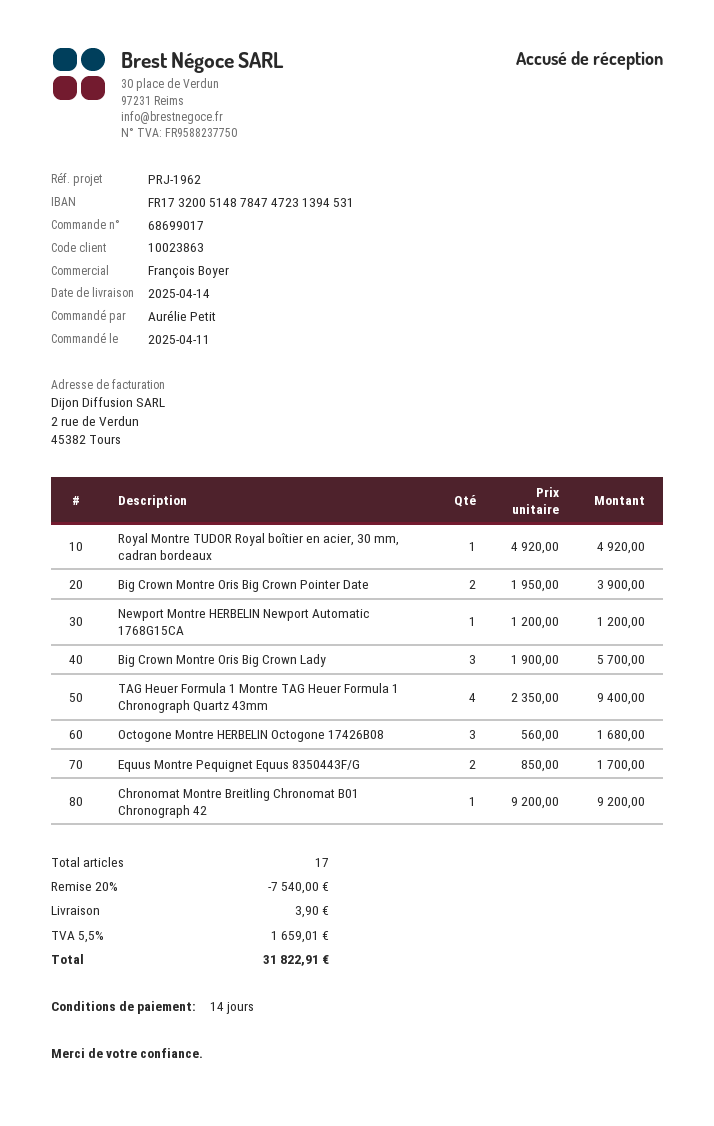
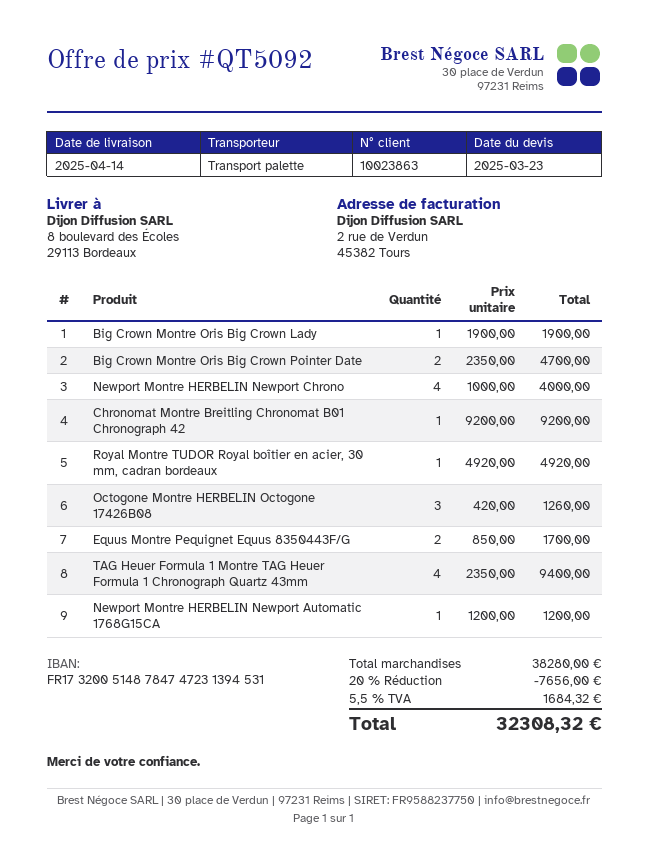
Big Crown Montre Oris Big Crown Pointer Date: 2 x 1950.00 = 3900.00 -> 2 x 2350.00 = 4700.00
Big Crown Montre Oris Big Crown Lady: 3 x 1900.00 = 5700.00 -> 1 x 1900.00 = 1900.00
Octogone Montre HERBELIN Octogone 17426B08: 3 x 560.00 = 1680.00 -> 3 x 420.00 = 1260.00
Newport Montre HERBELIN Newport Chrono: none -> 4 x 1000.00 = 4000.00
discount: 20% = 7540.00 -> 20% = 7656.00
shipping: 3.90 -> none
tax: 5.5% = 1659.01 -> 5.5% = 1684.32
total: 31822.91 -> 32308.32

